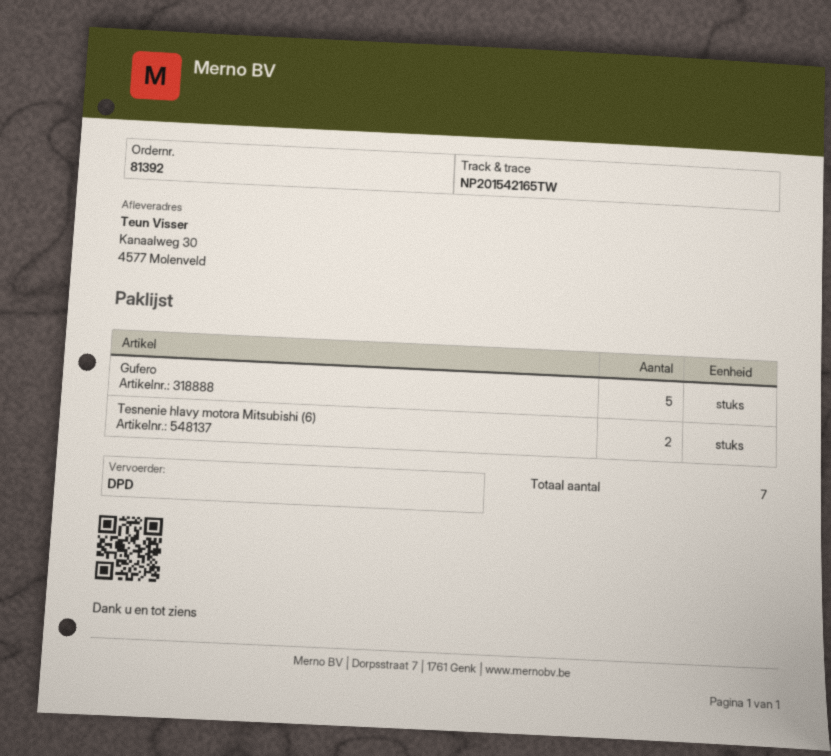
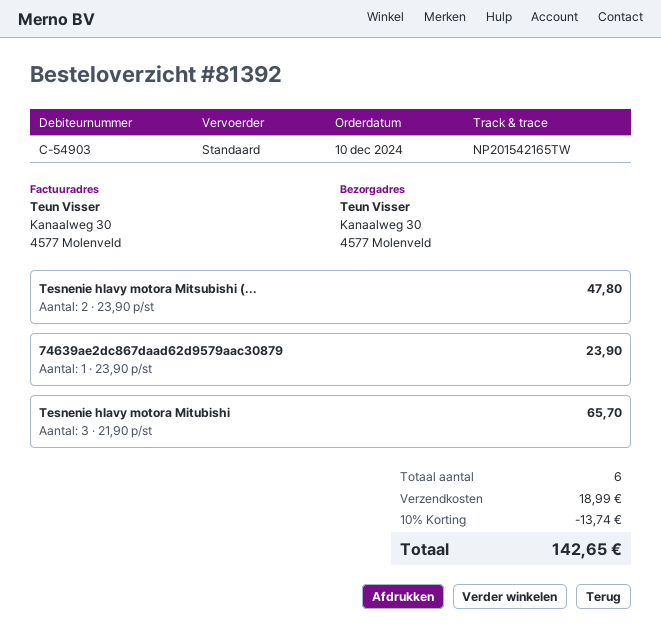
shipping method: DPD -> standard
Gufero: 5 -> none
74639ae2dc867daad62d9579aac30879: none -> 1
Tesnenie hlavy motora Mitubishi: none -> 3
total quantity: 7 -> 6

